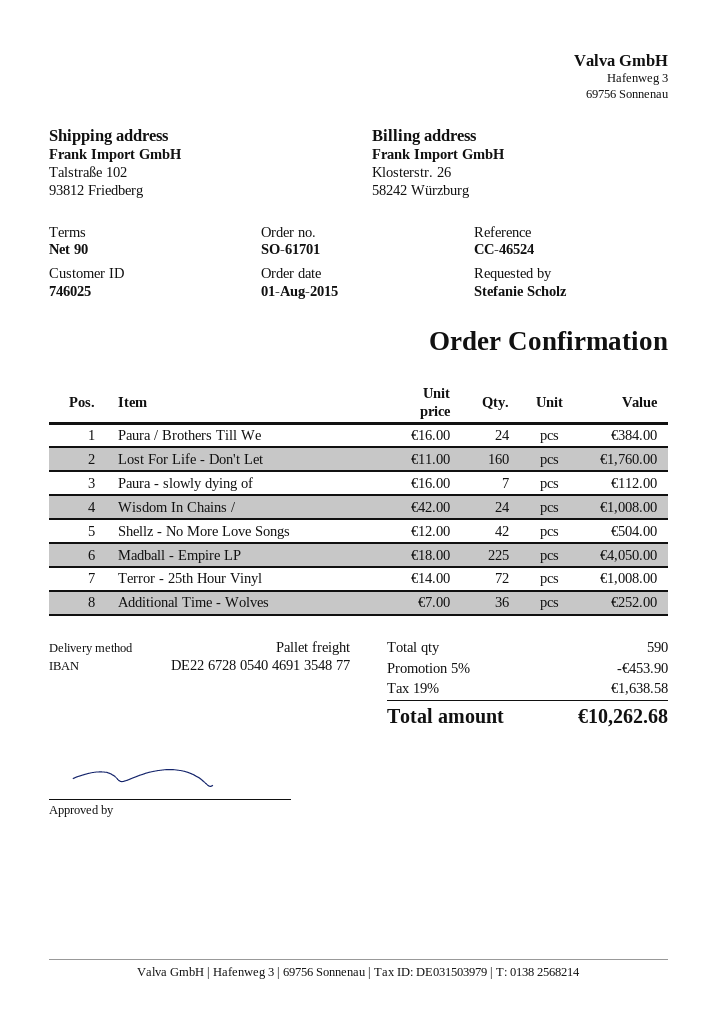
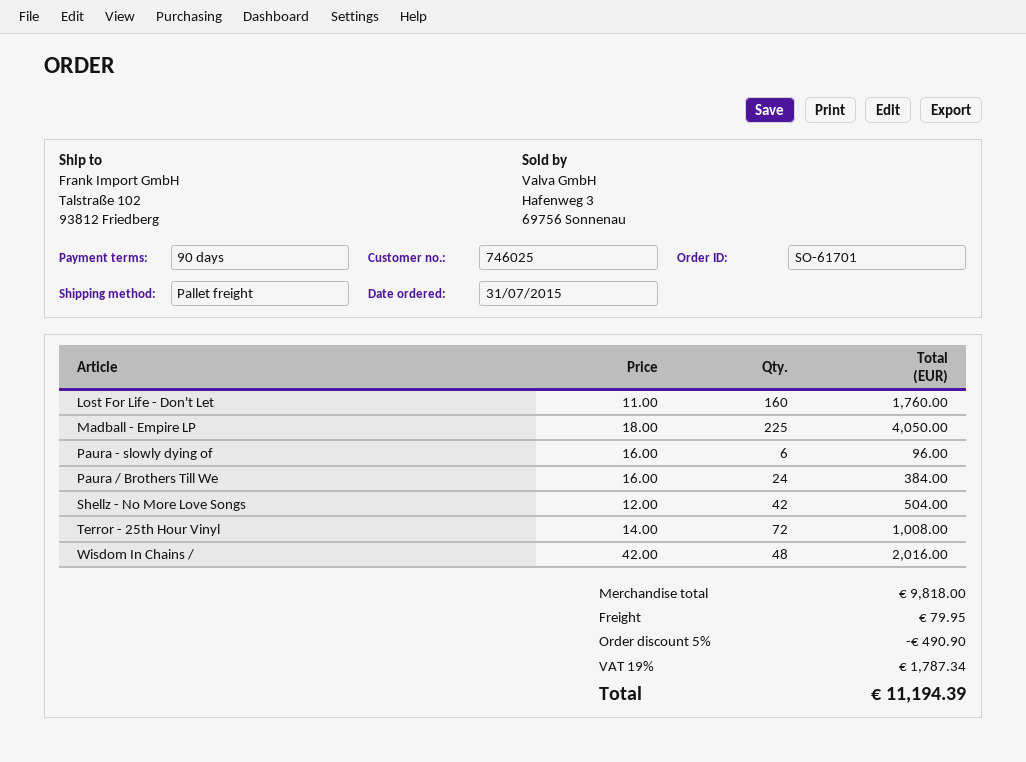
order date: 2015-08-01 -> 2015-07-31
Paura - slowly dying of: 7 x 16.00 = 112.00 -> 6 x 16.00 = 96.00
Wisdom In Chains /: 24 x 42.00 = 1008.00 -> 48 x 42.00 = 2016.00
Additional Time - Wolves: 36 x 7.00 = 252.00 -> none
discount: 5% = 453.90 -> 5% = 490.90
shipping: none -> 79.95
tax: 19% = 1638.58 -> 19% = 1787.34
total: 10262.68 -> 11194.39

